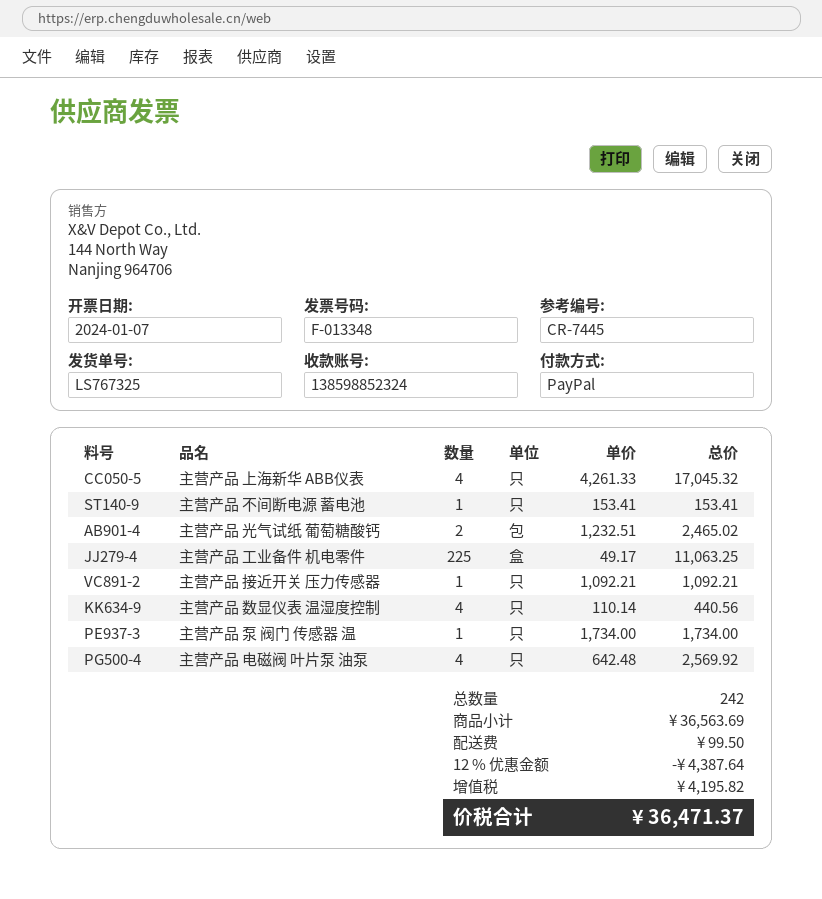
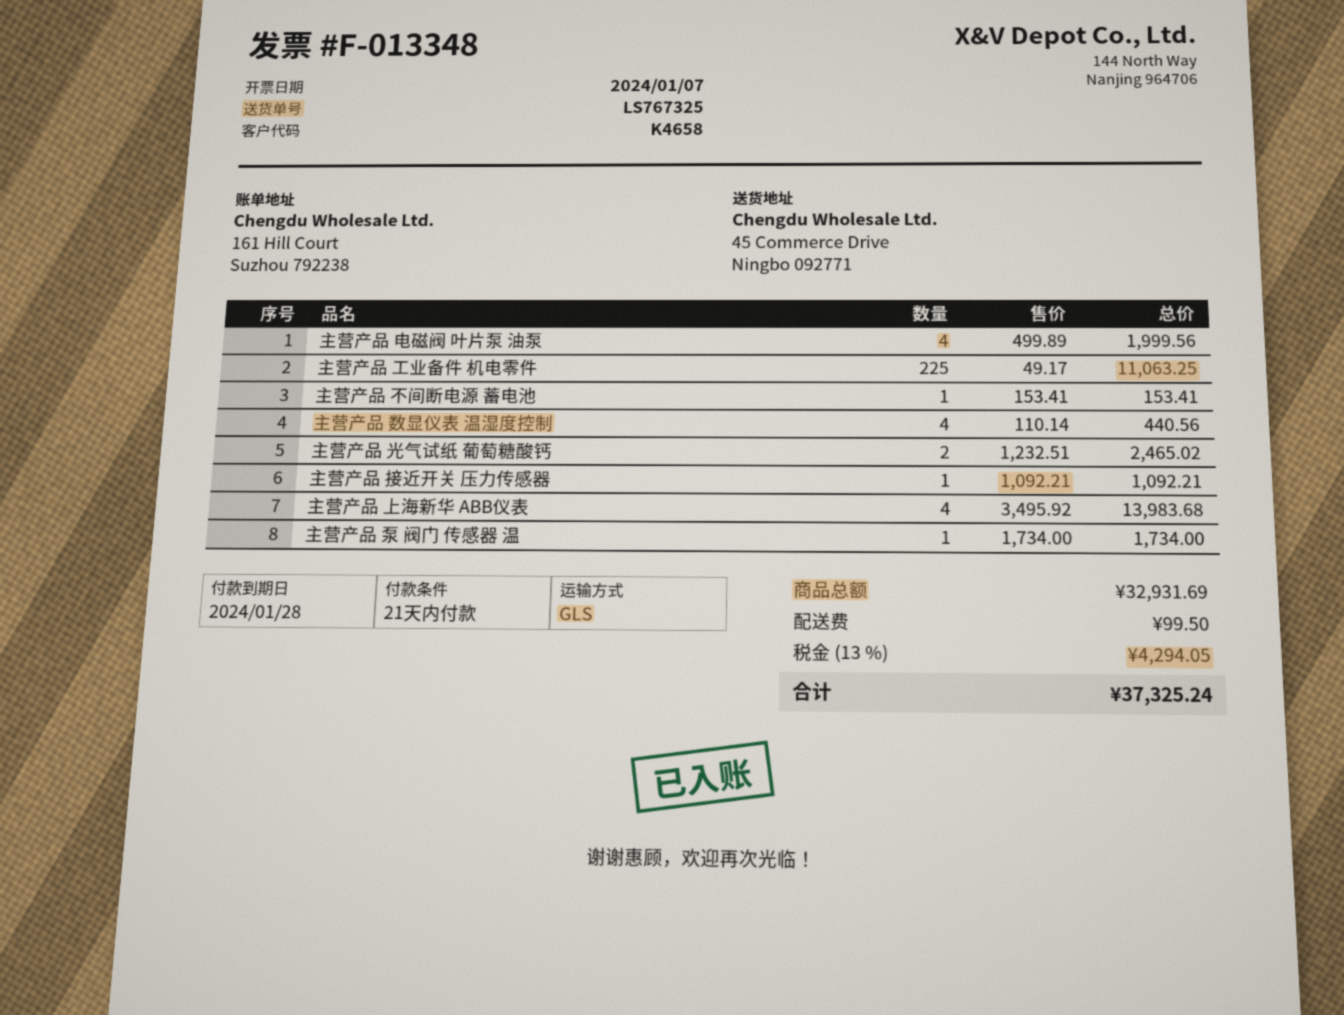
主营产品 上海新华 ABB仪表: 4 x 4261.33 = 17045.32 -> 4 x 3495.92 = 13983.68
主营产品 电磁阀 叶片泵 油泵: 4 x 642.48 = 2569.92 -> 4 x 499.89 = 1999.56
subtotal: 36563.69 -> 32931.69
discount: 12% = 4387.64 -> none
tax: 4195.82 -> 4294.05
total: 36471.37 -> 37325.24

